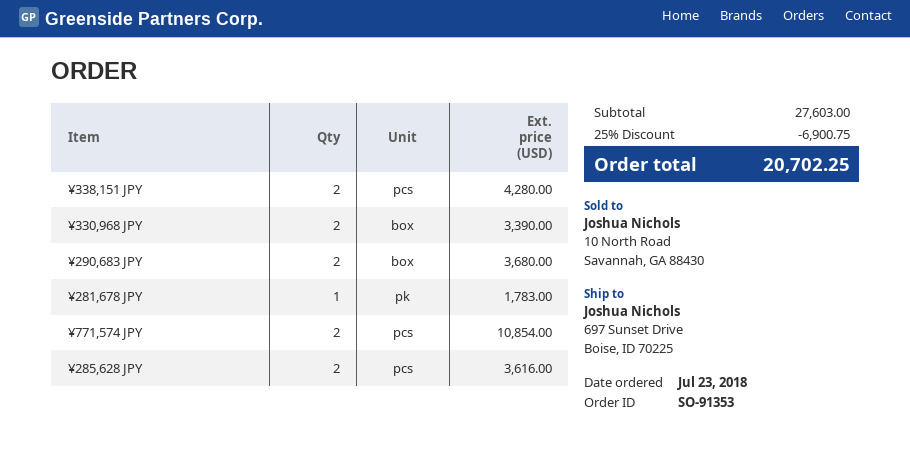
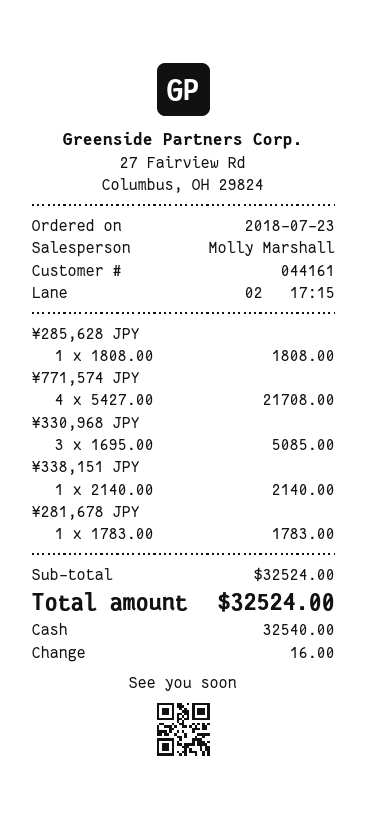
¥338,151 JPY: 2 for 4280.00 -> 1 for 2140.00
¥330,968 JPY: 2 for 3390.00 -> 3 for 5085.00
¥290,683 JPY: 2 for 3680.00 -> none
¥771,574 JPY: 2 for 10854.00 -> 4 for 21708.00
¥285,628 JPY: 2 for 3616.00 -> 1 for 1808.00
subtotal: 27603.00 -> 32524.00
discount: 25% = 6900.75 -> none
total: 20702.25 -> 32524.00

